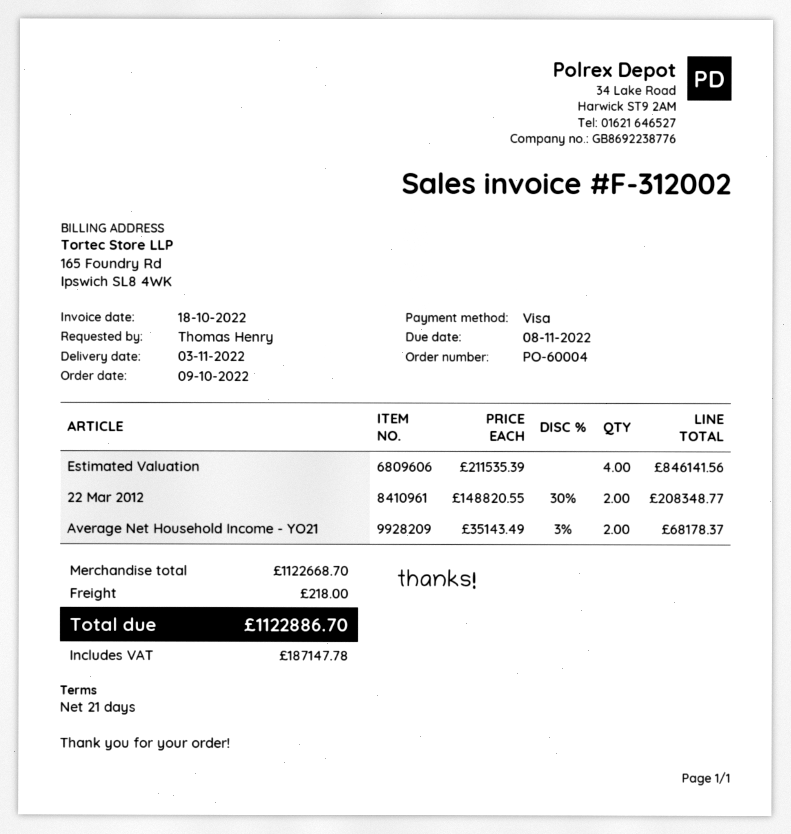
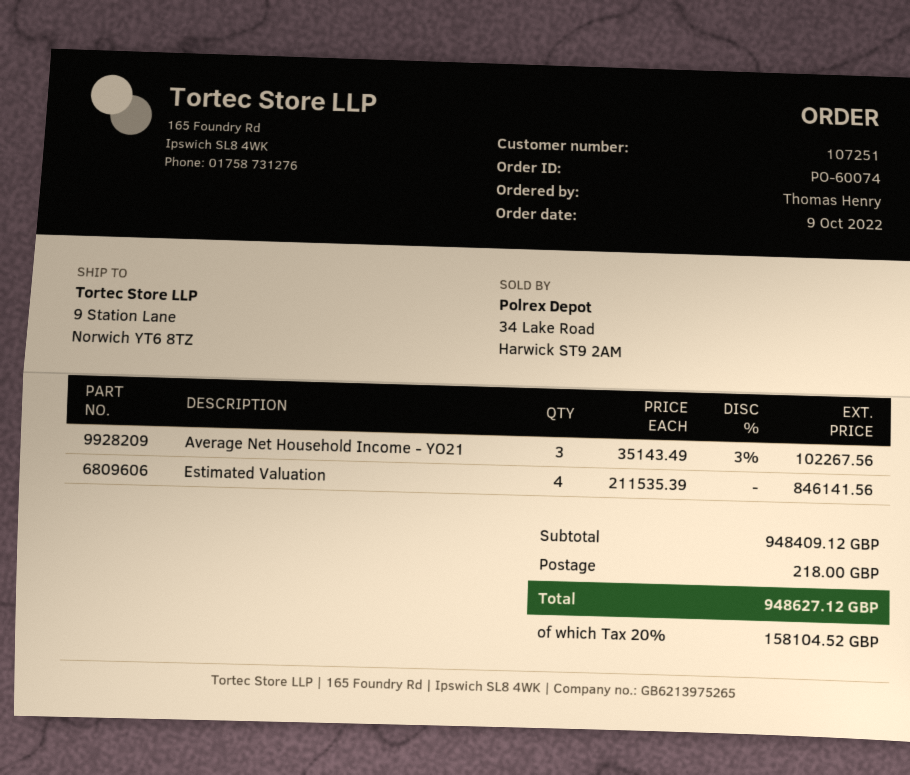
order number: PO-60004 -> PO-60074
22 Mar 2012: 2 x 148820.55 - 30% = 208348.77 -> none
Average Net Household Income - YO21: 2 x 35143.49 - 3% = 68178.37 -> 3 x 35143.49 - 3% = 102267.56
subtotal: 1122668.70 -> 948409.12
tax: 187147.78 -> 158104.52
total: 1122886.70 -> 948627.12

